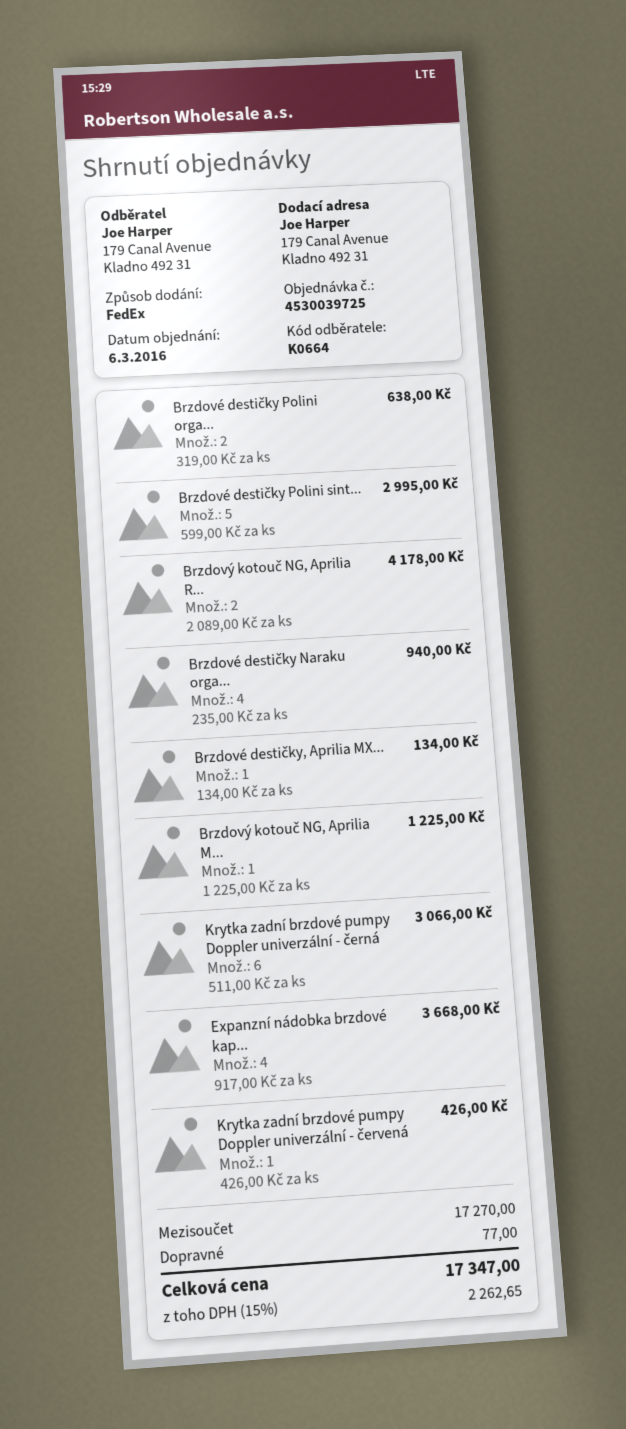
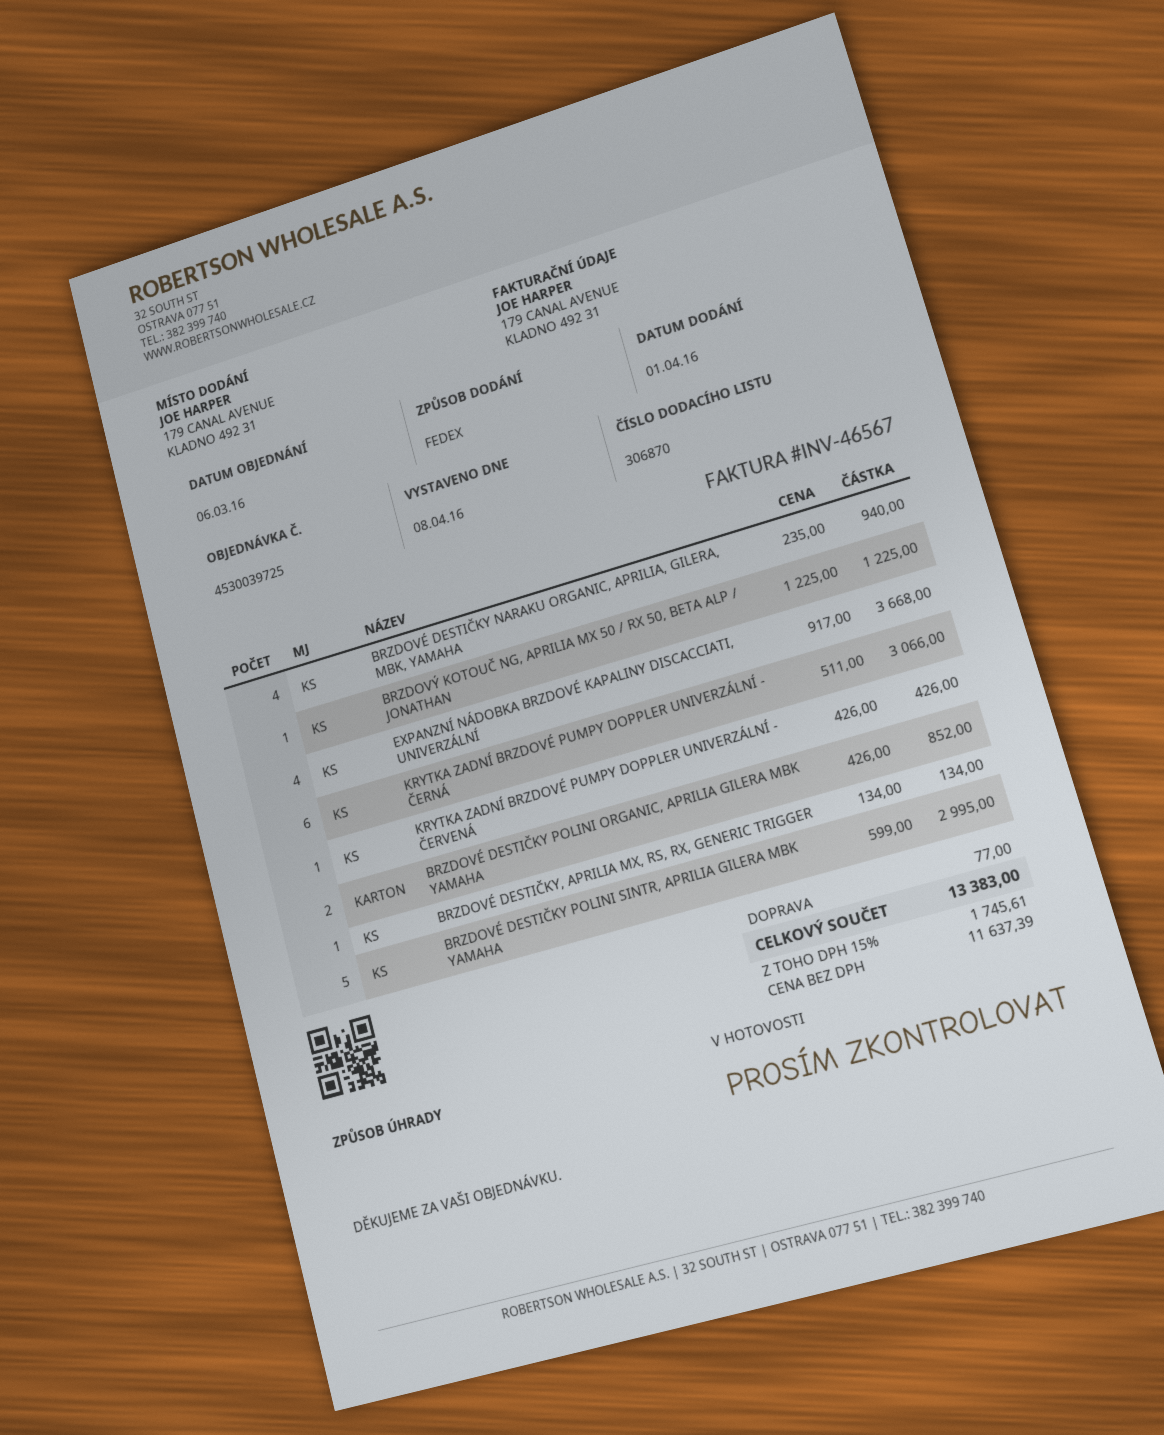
Brzdové destičky Polini orga...: 2 x 319.00 = 638.00 -> 2 x 426.00 = 852.00
Brzdový kotouč NG, Aprilia R...: 2 x 2089.00 = 4178.00 -> none
tax: 15% = 2262.65 -> 15% = 1745.61
total: 17347.00 -> 13383.00

